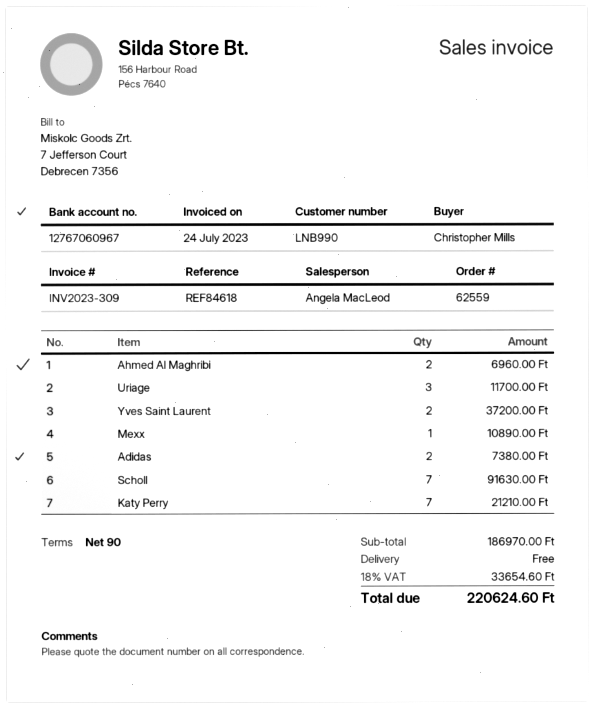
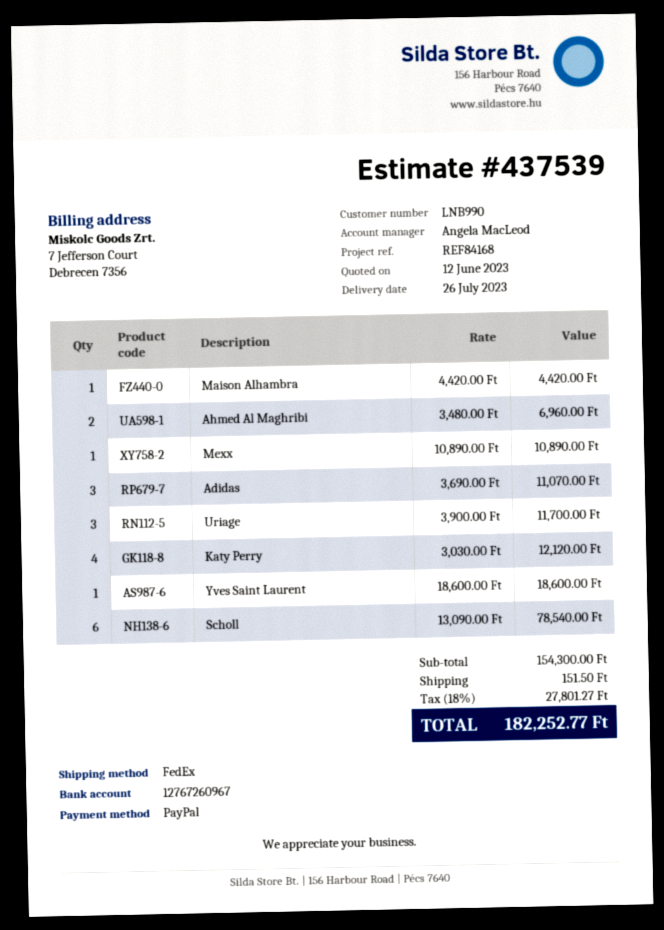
reference: REF84618 -> REF84168
bank account: 12767060967 -> 12767260967
Yves Saint Laurent: 2 for 37200.00 -> 1 for 18600.00
Adidas: 2 for 7380.00 -> 3 for 11070.00
Scholl: 7 for 91630.00 -> 6 for 78540.00
Katy Perry: 7 for 21210.00 -> 4 for 12120.00
Maison Alhambra: none -> 1 for 4420.00
subtotal: 186970.00 -> 154300.00
shipping: 0.00 -> 151.50
tax: 18% = 33654.60 -> 18% = 27801.27
total: 220624.60 -> 182252.77

